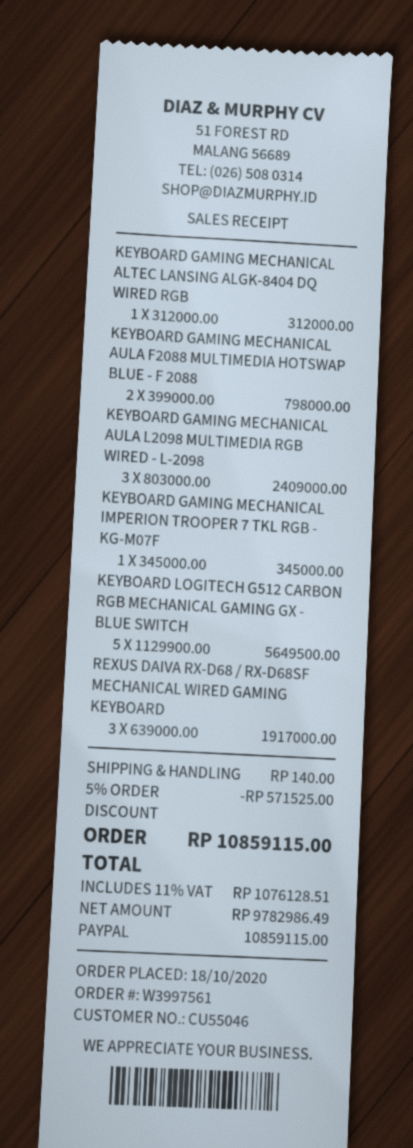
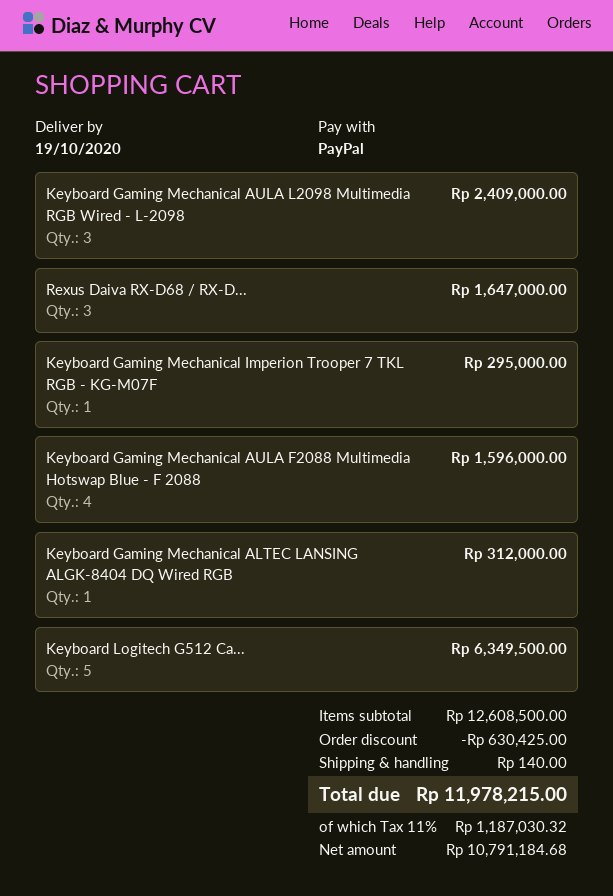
KEYBOARD GAMING MECHANICAL AULA F2088 MULTIMEDIA HOTSWAP BLUE - F 2088: 2 for 798000.00 -> 4 for 1596000.00
KEYBOARD GAMING MECHANICAL IMPERION TROOPER 7 TKL RGB - KG-M07F: 1 for 345000.00 -> 1 for 295000.00
KEYBOARD LOGITECH G512 CARBON RGB MECHANICAL GAMING GX - BLUE SWITCH: 5 for 5649500.00 -> 5 for 6349500.00
REXUS DAIVA RX-D68 / RX-D68SF MECHANICAL WIRED GAMING KEYBOARD: 3 for 1917000.00 -> 3 for 1647000.00
discount: 571525.00 -> 630425.00
net: 9782986.49 -> 10791184.68
tax: 11% = 1076128.51 -> 11% = 1187030.32
total: 10859115.00 -> 11978215.00

